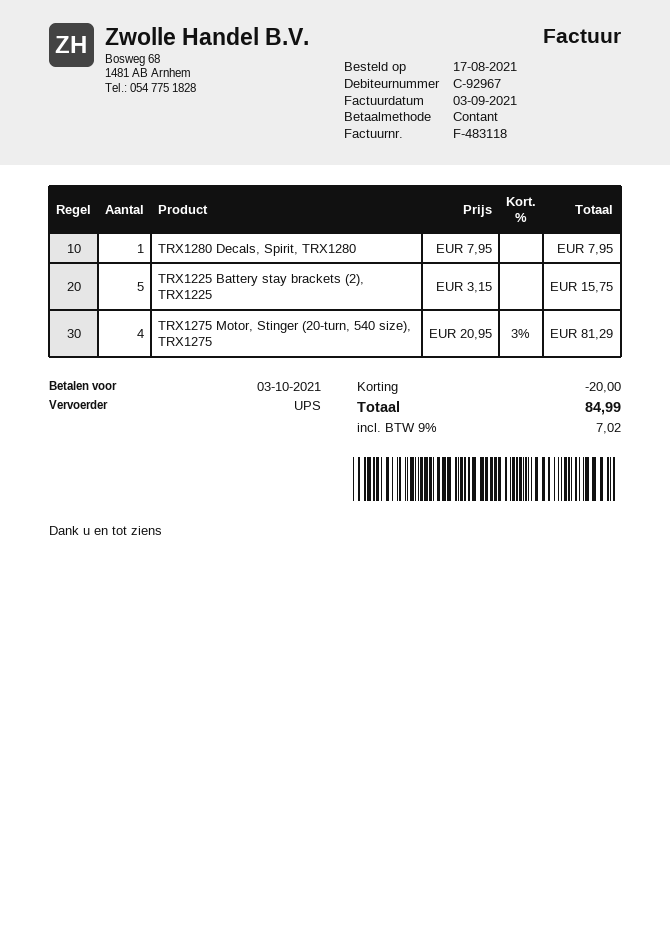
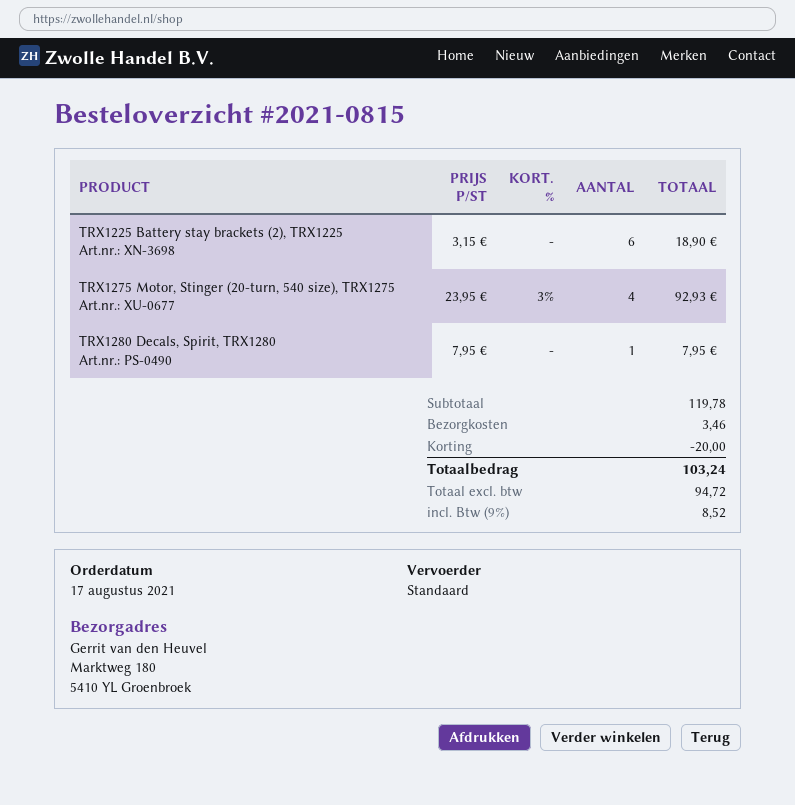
shipping method: UPS -> standard
TRX1225 Battery stay brackets (2), TRX1225: 5 x 3.15 = 15.75 -> 6 x 3.15 = 18.90
TRX1275 Motor, Stinger (20-turn, 540 size), TRX1275: 4 x 20.95 - 3% = 81.29 -> 4 x 23.95 - 3% = 92.93
shipping: none -> 3.46
tax: 9% = 7.02 -> 9% = 8.52
total: 84.99 -> 103.24

